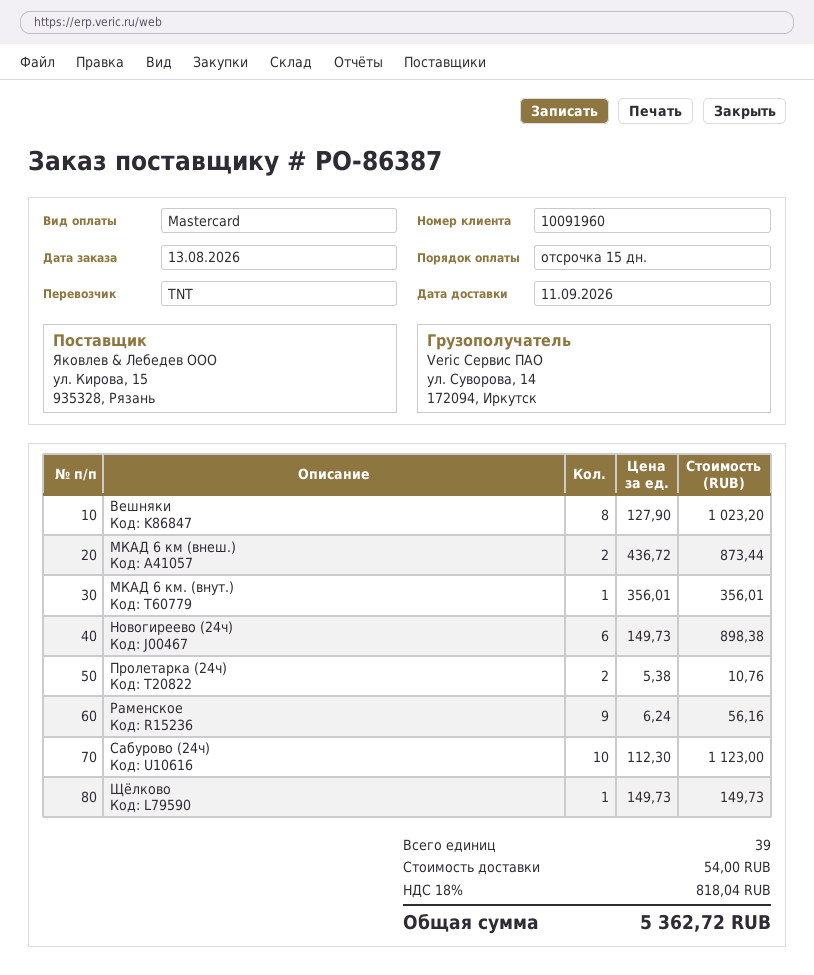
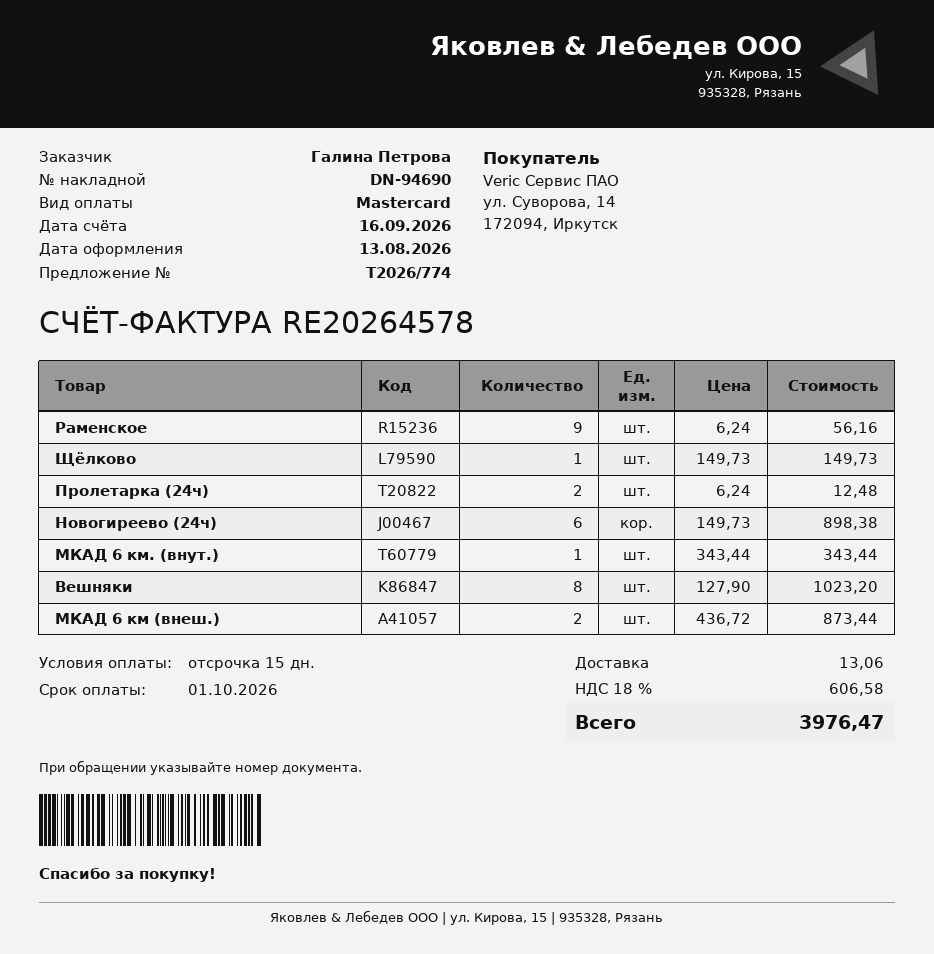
МКАД 6 км. (внут.): 1 x 356.01 = 356.01 -> 1 x 343.44 = 343.44
Пролетарка (24ч): 2 x 5.38 = 10.76 -> 2 x 6.24 = 12.48
Сабурово (24ч): 10 x 112.30 = 1123.00 -> none
shipping: 54.00 -> 13.06
tax: 18% = 818.04 -> 18% = 606.58
total: 5362.72 -> 3976.47

